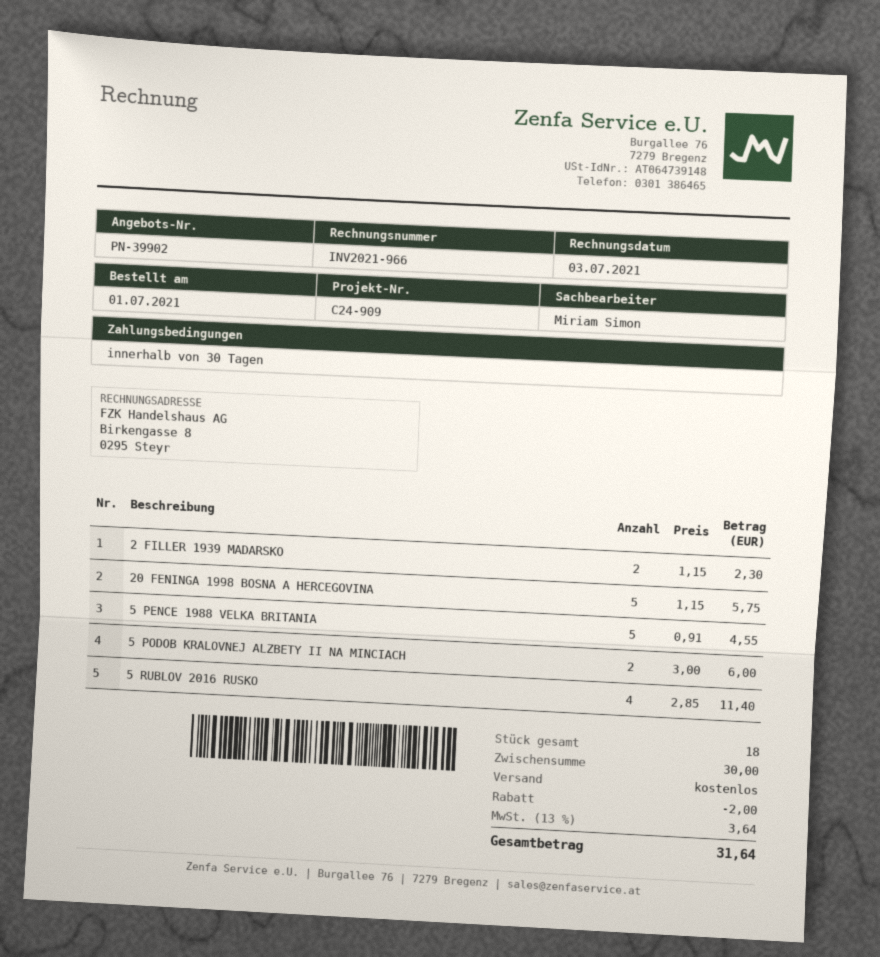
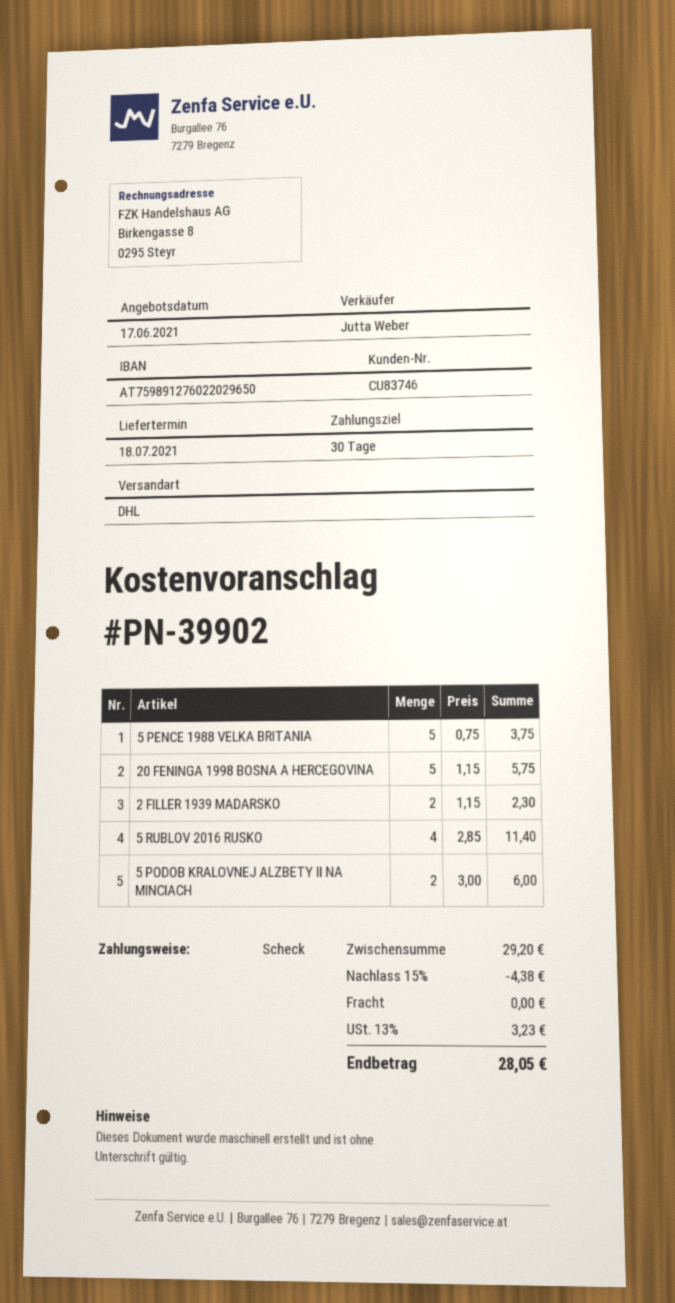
sales rep: Miriam Simon -> Jutta Weber
5 PENCE 1988 VELKA BRITANIA: 5 x 0.91 = 4.55 -> 5 x 0.75 = 3.75
subtotal: 30.00 -> 29.20
discount: 2.00 -> 4.38
tax: 13% = 3.64 -> 13% = 3.23
total: 31.64 -> 28.05

